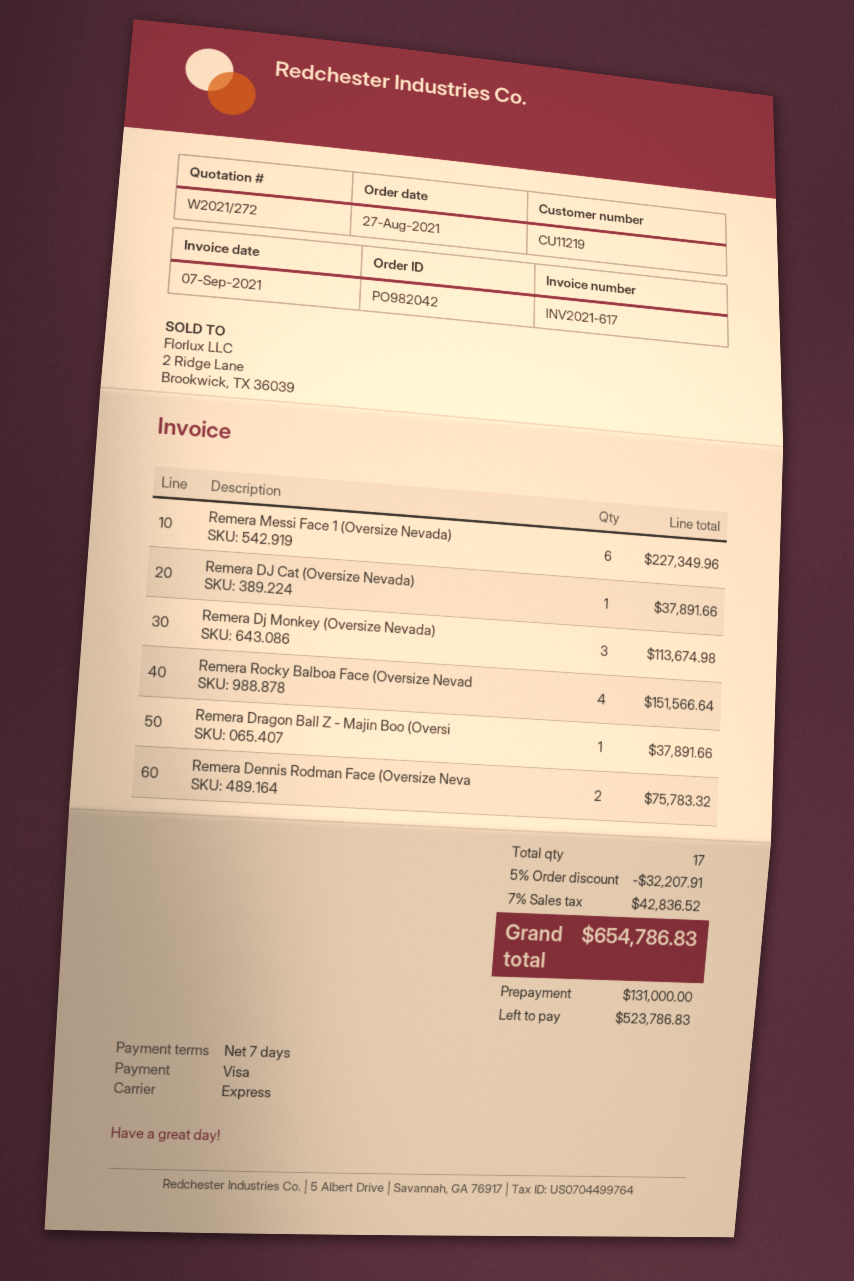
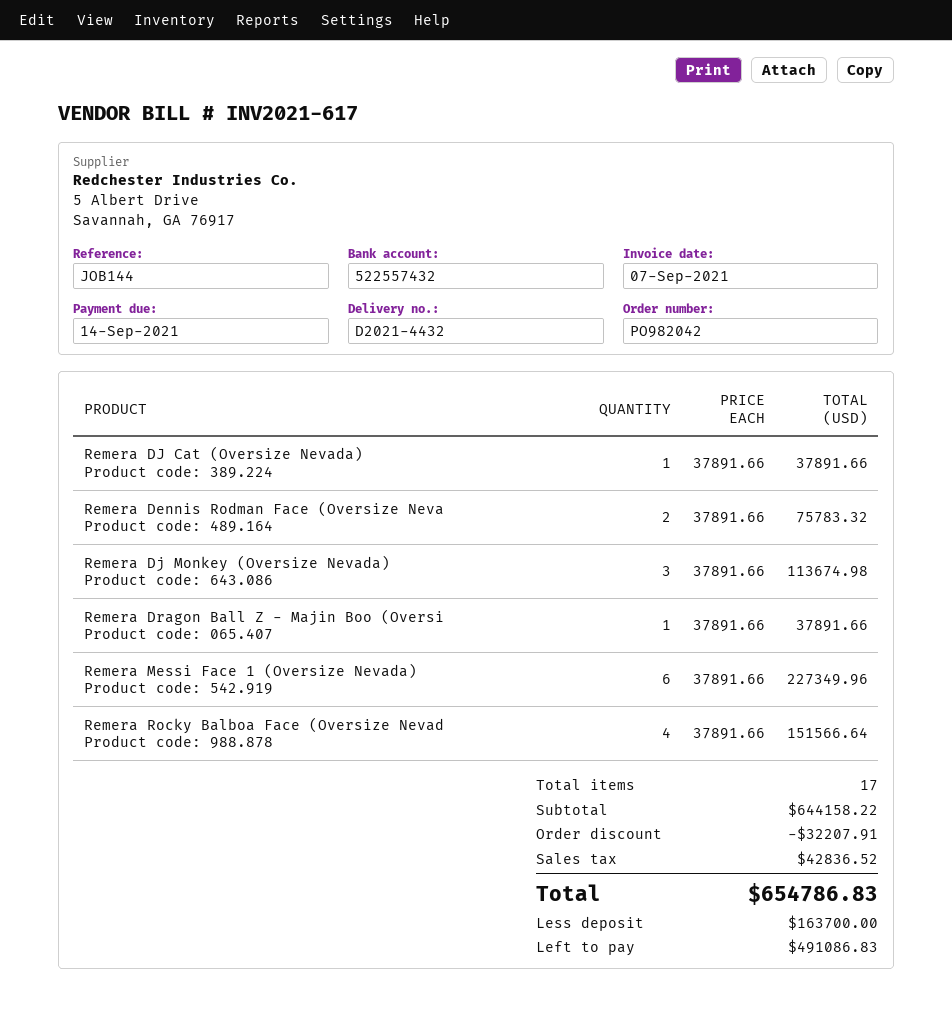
deposit: 131000.00 -> 163700.00
balance: 523786.83 -> 491086.83

